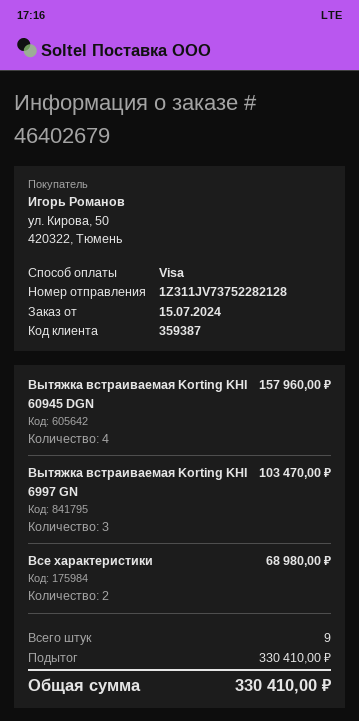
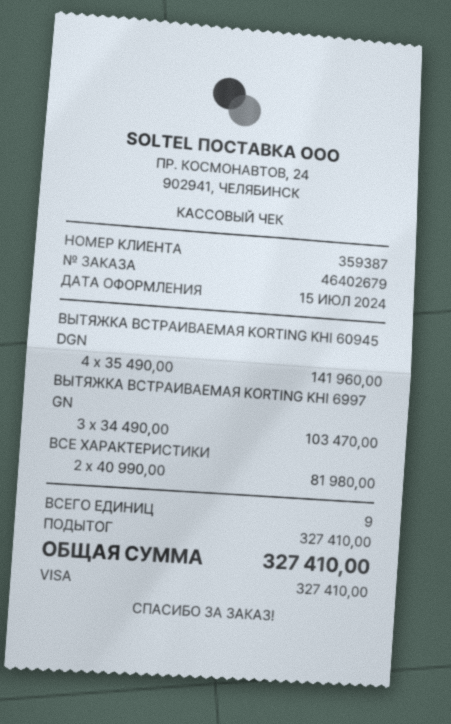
Вытяжка встраиваемая Korting KHI 60945 DGN: 4 for 157960.00 -> 4 for 141960.00
Все характеристики: 2 for 68980.00 -> 2 for 81980.00
subtotal: 330410.00 -> 327410.00
total: 330410.00 -> 327410.00

